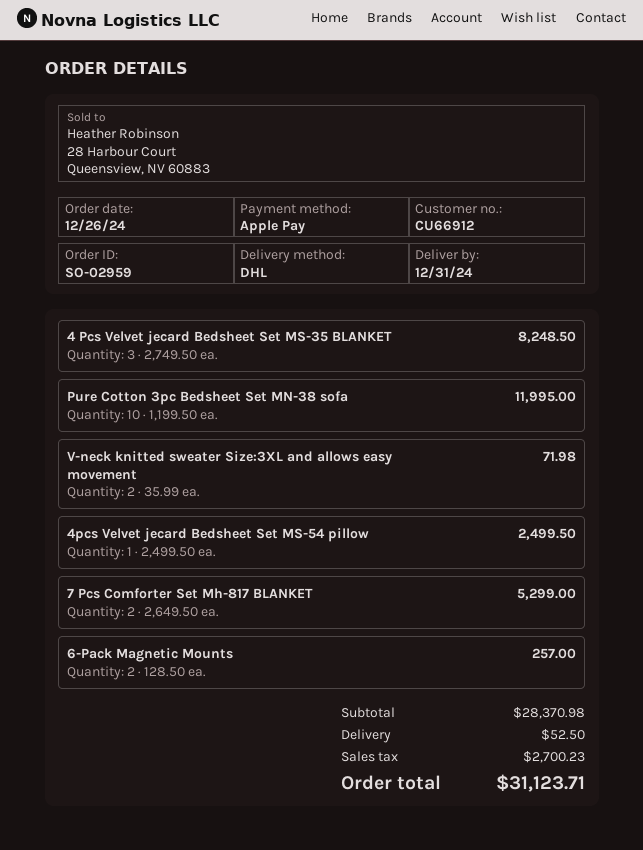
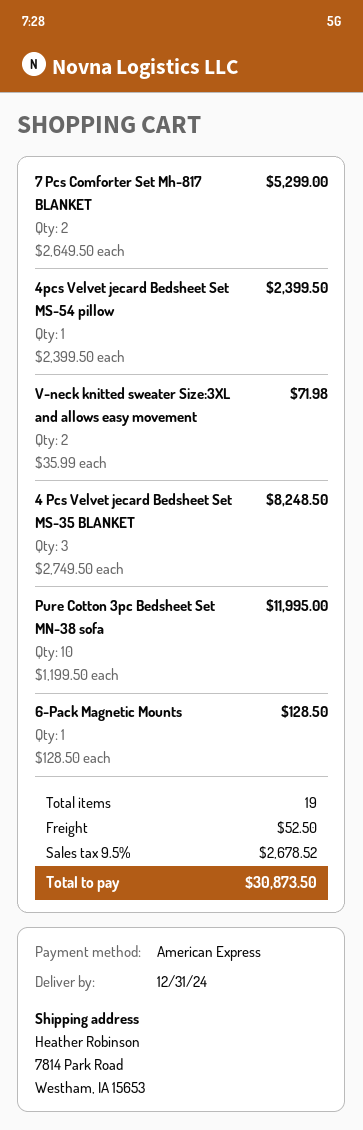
payment method: Apple Pay -> American Express
4pcs Velvet jecard Bedsheet Set MS-54 pillow: 1 x 2499.50 = 2499.50 -> 1 x 2399.50 = 2399.50
6-Pack Magnetic Mounts: 2 x 128.50 = 257.00 -> 1 x 128.50 = 128.50
tax: 2700.23 -> 2678.52
total: 31123.71 -> 30873.50

